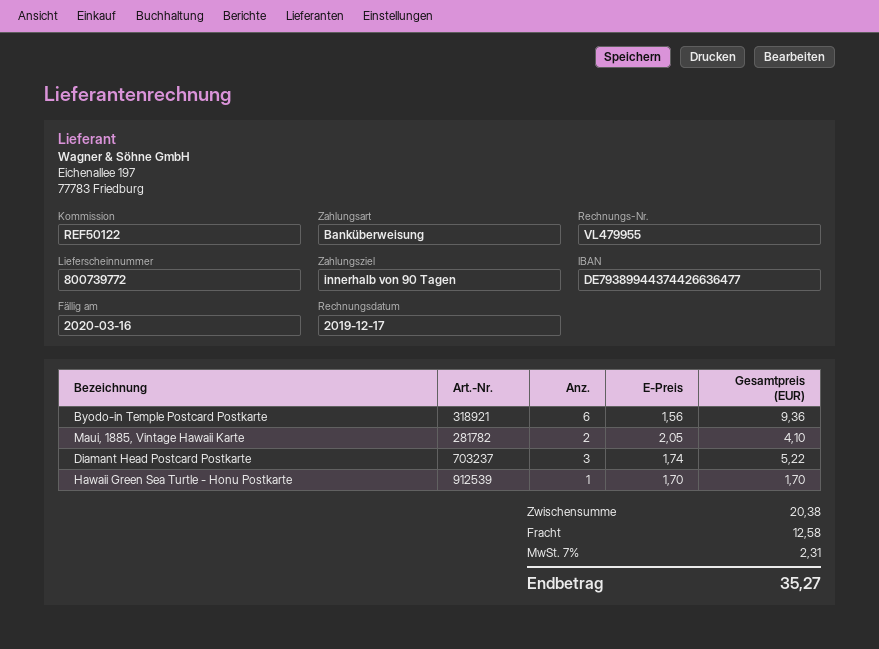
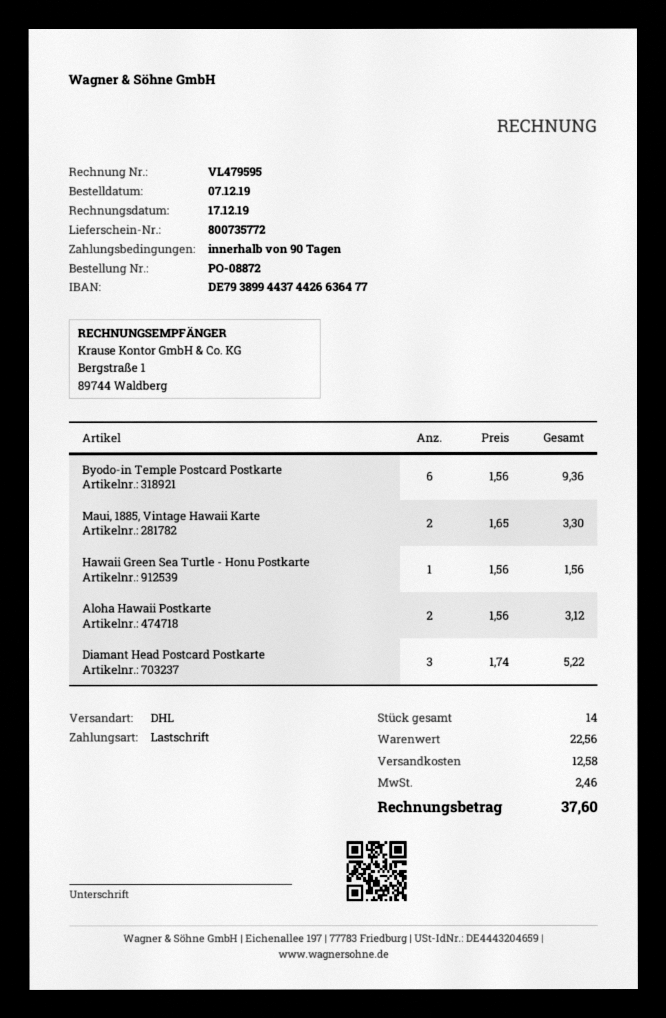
delivery note number: 800739772 -> 800735772
invoice number: VL479955 -> VL479595
payment method: bank transfer -> direct debit
Maui, 1885, Vintage Hawaii Karte: 2 x 2.05 = 4.10 -> 2 x 1.65 = 3.30
Hawaii Green Sea Turtle - Honu Postkarte: 1 x 1.70 = 1.70 -> 1 x 1.56 = 1.56
Aloha Hawaii Postkarte: none -> 2 x 1.56 = 3.12
subtotal: 20.38 -> 22.56
tax: 2.31 -> 2.46
total: 35.27 -> 37.60

